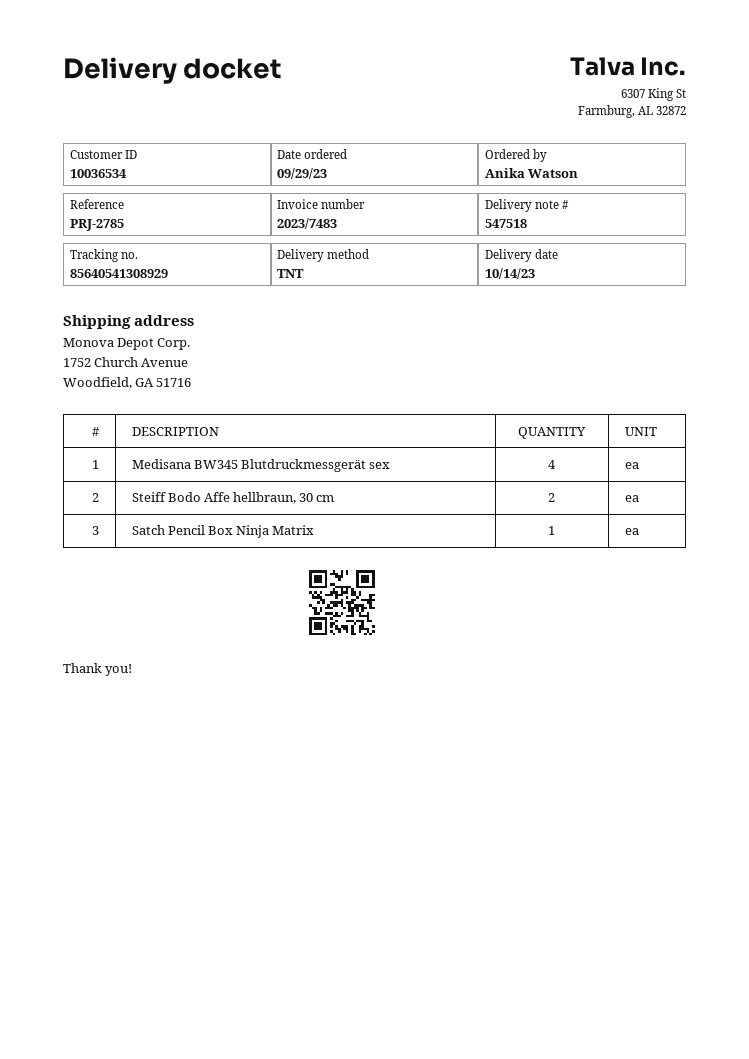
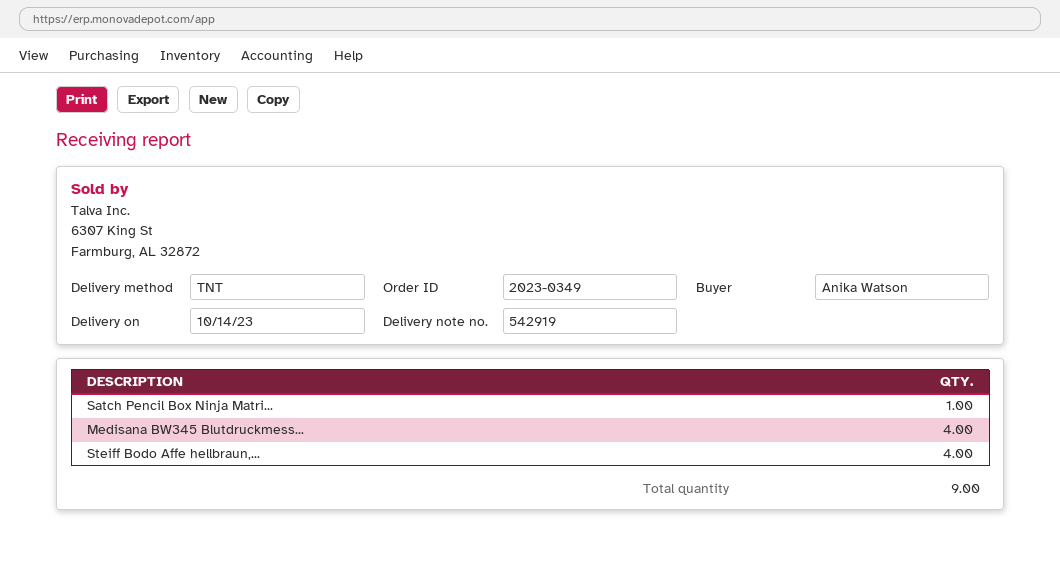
delivery note number: 547518 -> 542919
Steiff Bodo Affe hellbraun, 30 cm: 2 -> 4

